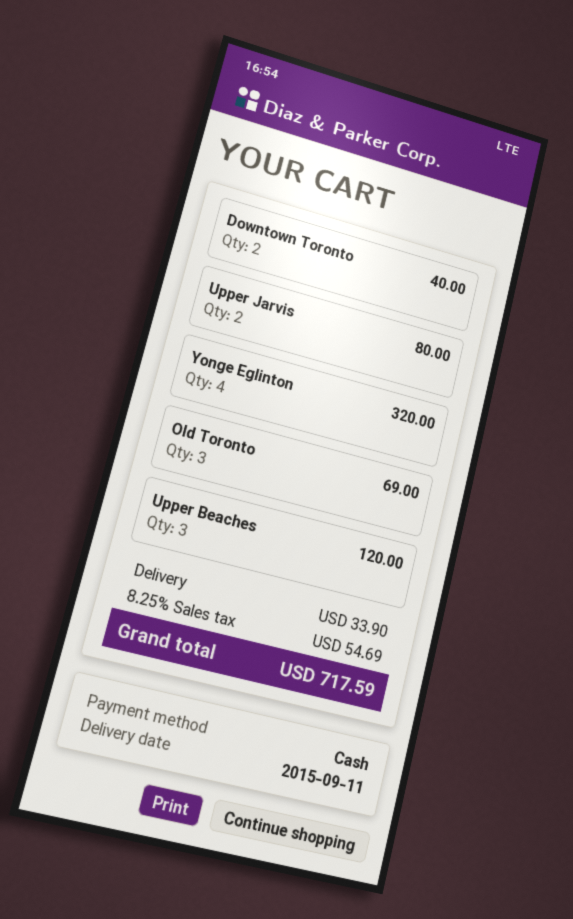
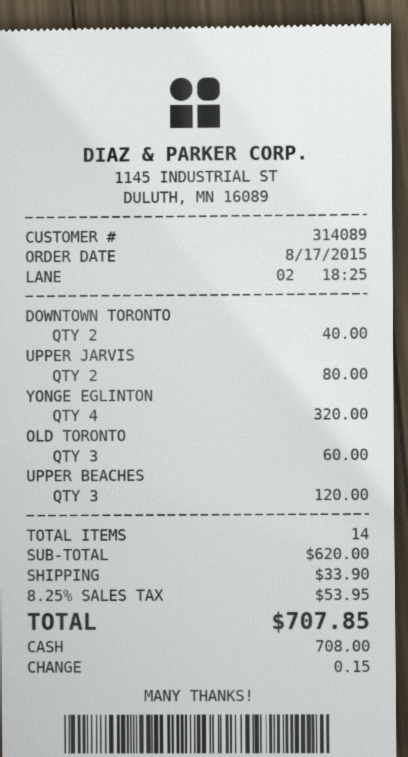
Old Toronto: 3 for 69.00 -> 3 for 60.00
tax: 8.25% = 54.69 -> 8.25% = 53.95
total: 717.59 -> 707.85

